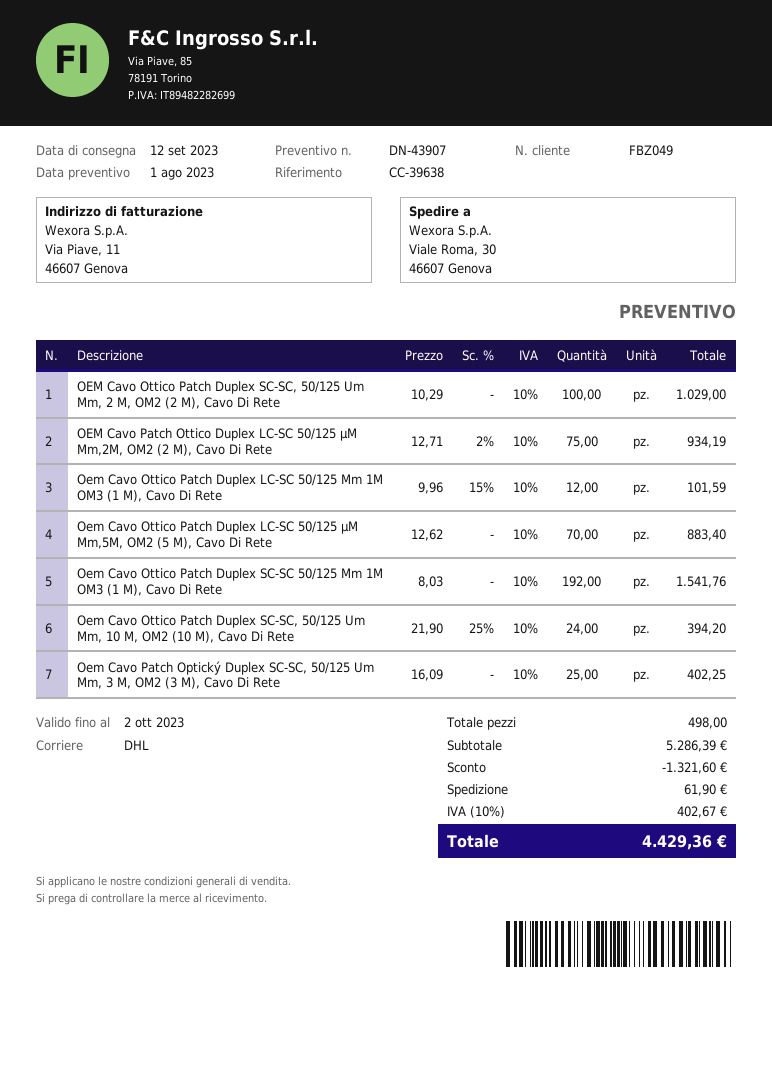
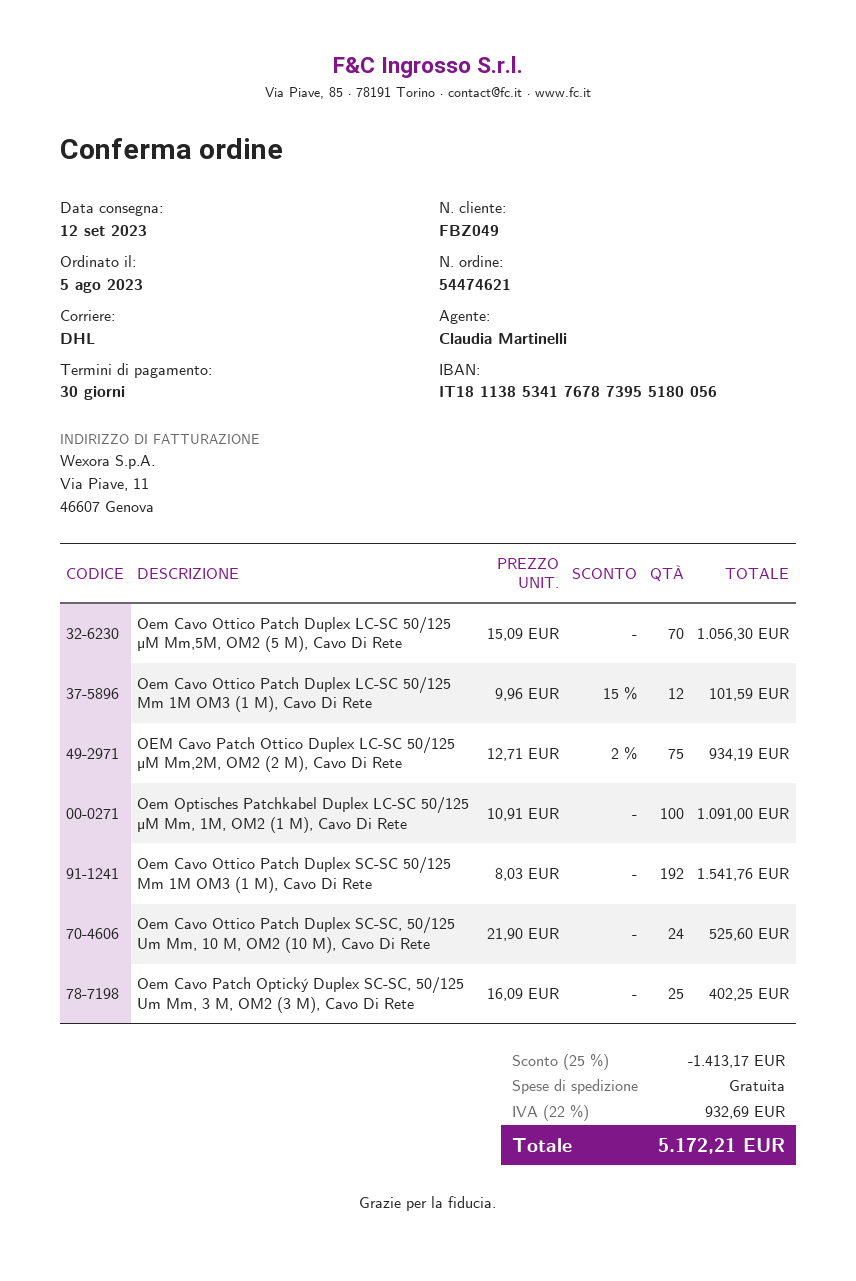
OEM Cavo Ottico Patch Duplex SC-SC, 50/125 Um Mm, 2 M, OM2 (2 M), Cavo Di Rete: 100 x 10.29 = 1029.00 -> none
Oem Cavo Ottico Patch Duplex LC-SC 50/125 µM Mm,5M, OM2 (5 M), Cavo Di Rete: 70 x 12.62 = 883.40 -> 70 x 15.09 = 1056.30
Oem Cavo Ottico Patch Duplex SC-SC, 50/125 Um Mm, 10 M, OM2 (10 M), Cavo Di Rete: 24 x 21.90 - 25% = 394.20 -> 24 x 21.90 = 525.60
Oem Optisches Patchkabel Duplex LC-SC 50/125 µM Mm, 1M, OM2 (1 M), Cavo Di Rete: none -> 100 x 10.91 = 1091.00
discount: 1321.60 -> 1413.17
shipping: 61.90 -> 0.00
tax: 10% = 402.67 -> 22% = 932.69
total: 4429.36 -> 5172.21

